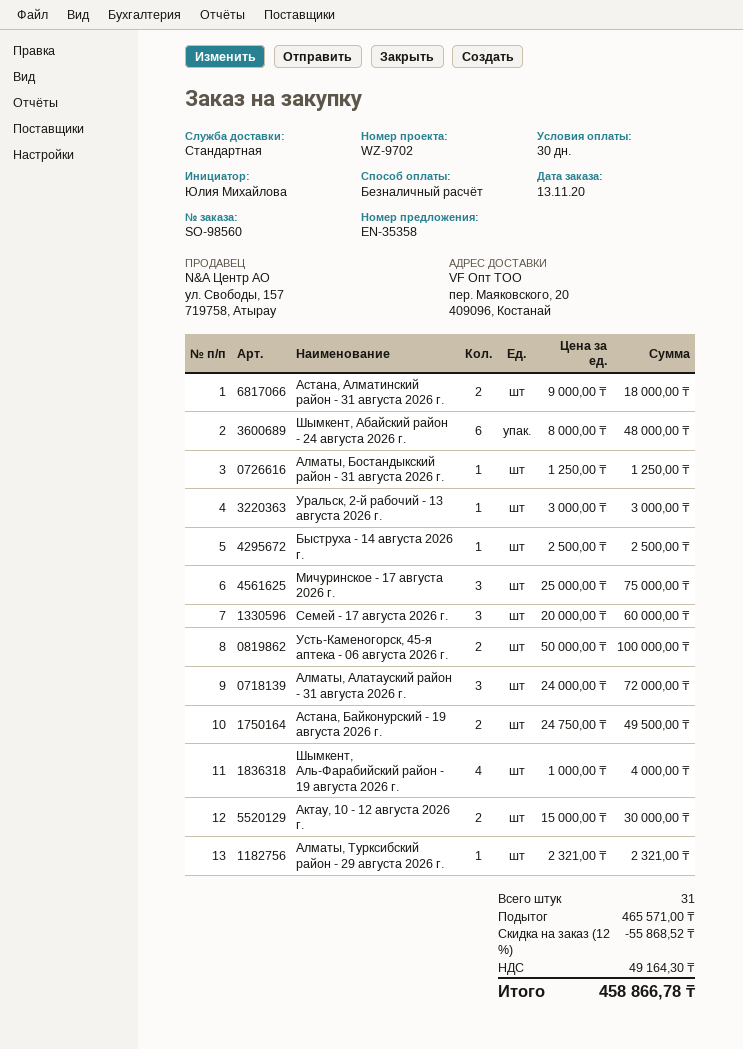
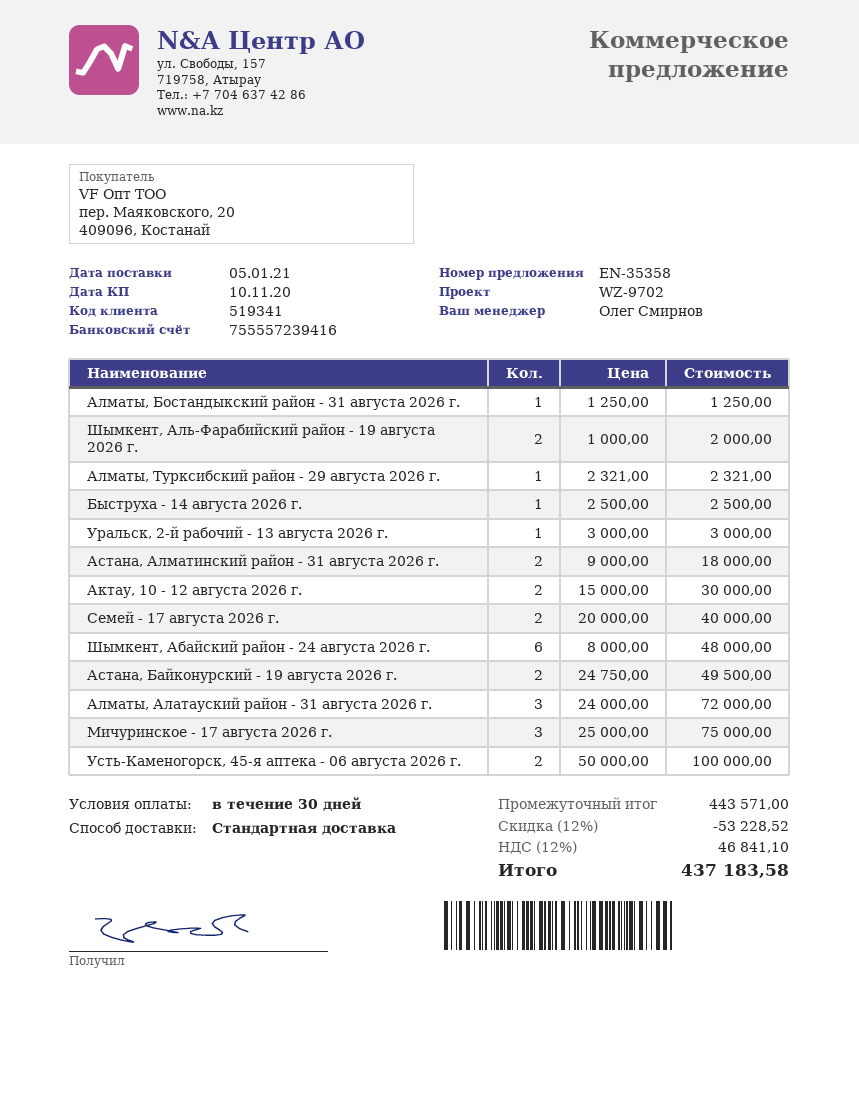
Семей - 17 августа 2026 г.: 3 x 20000.00 = 60000.00 -> 2 x 20000.00 = 40000.00
Шымкент, Аль-Фарабийский район - 19 августа 2026 г.: 4 x 1000.00 = 4000.00 -> 2 x 1000.00 = 2000.00
subtotal: 465571.00 -> 443571.00
discount: 12% = 55868.52 -> 12% = 53228.52
tax: 49164.30 -> 46841.10
total: 458866.78 -> 437183.58

